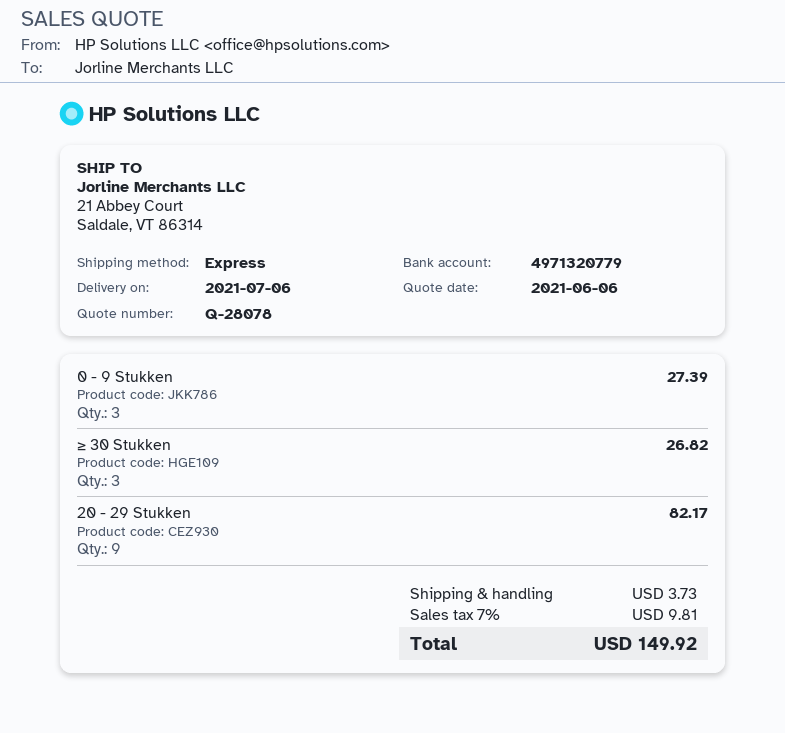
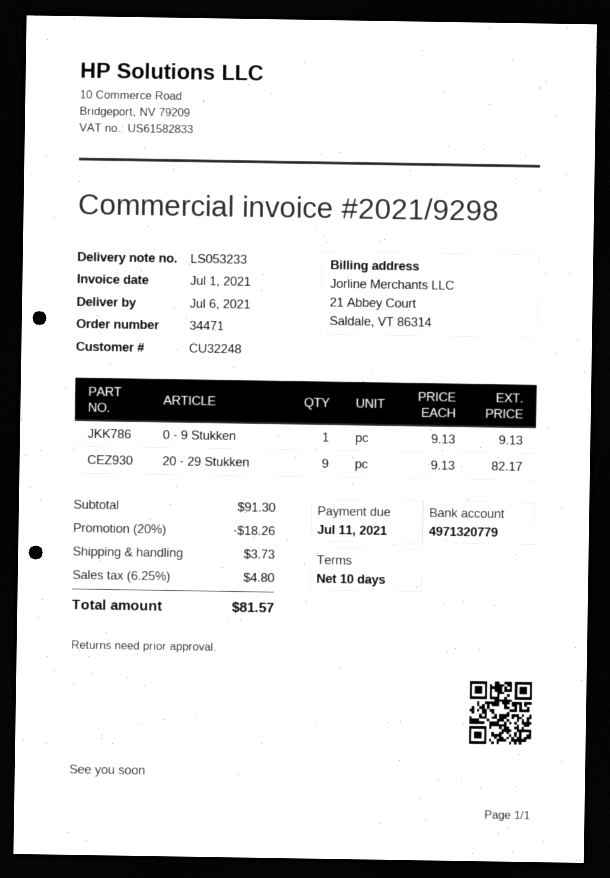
0 - 9 Stukken: 3 for 27.39 -> 1 for 9.13
≥ 30 Stukken: 3 for 26.82 -> none
discount: none -> 20% = 18.26
tax: 7% = 9.81 -> 6.25% = 4.80
total: 149.92 -> 81.57

